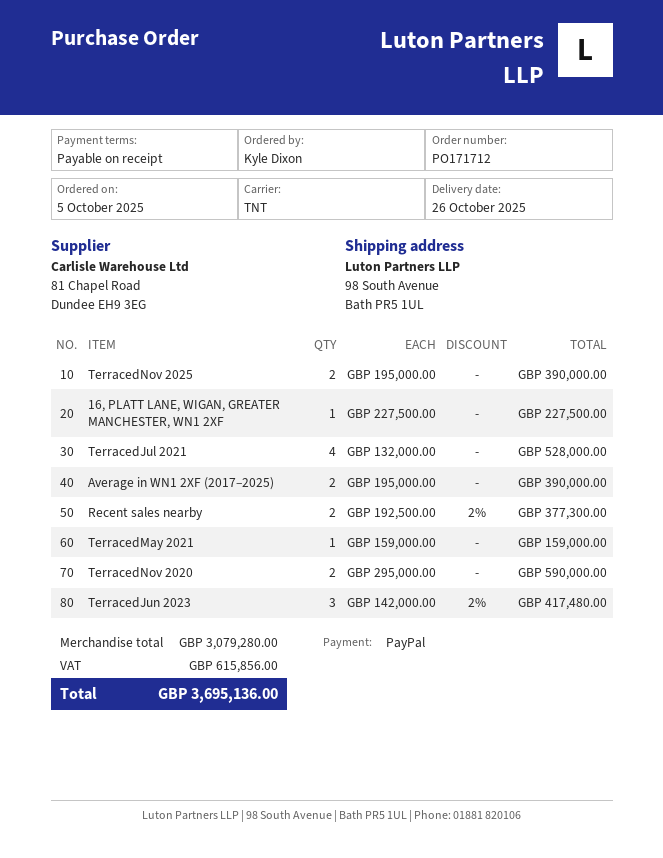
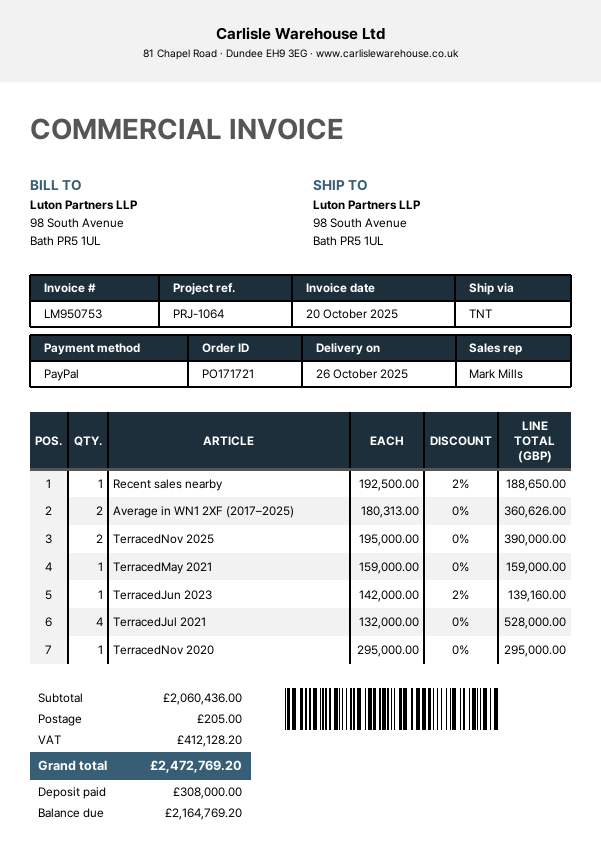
order number: PO171712 -> PO171721
16, PLATT LANE, WIGAN, GREATER MANCHESTER, WN1 2XF: 1 x 227500.00 = 227500.00 -> none
Average in WN1 2XF (2017–2025): 2 x 195000.00 = 390000.00 -> 2 x 180313.00 = 360626.00
Recent sales nearby: 2 x 192500.00 - 2% = 377300.00 -> 1 x 192500.00 - 2% = 188650.00
TerracedNov 2020: 2 x 295000.00 = 590000.00 -> 1 x 295000.00 = 295000.00
TerracedJun 2023: 3 x 142000.00 - 2% = 417480.00 -> 1 x 142000.00 - 2% = 139160.00
subtotal: 3079280.00 -> 2060436.00
shipping: none -> 205.00
tax: 615856.00 -> 412128.20
total: 3695136.00 -> 2472769.20

